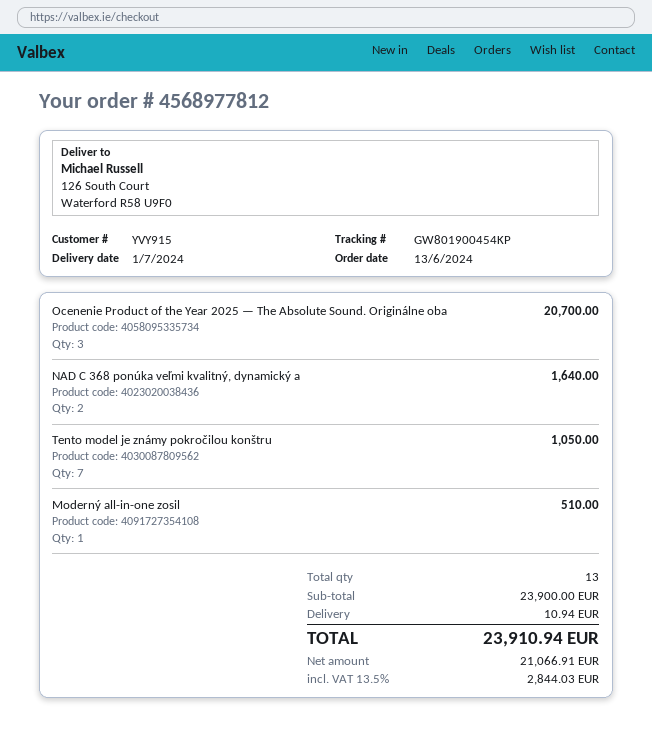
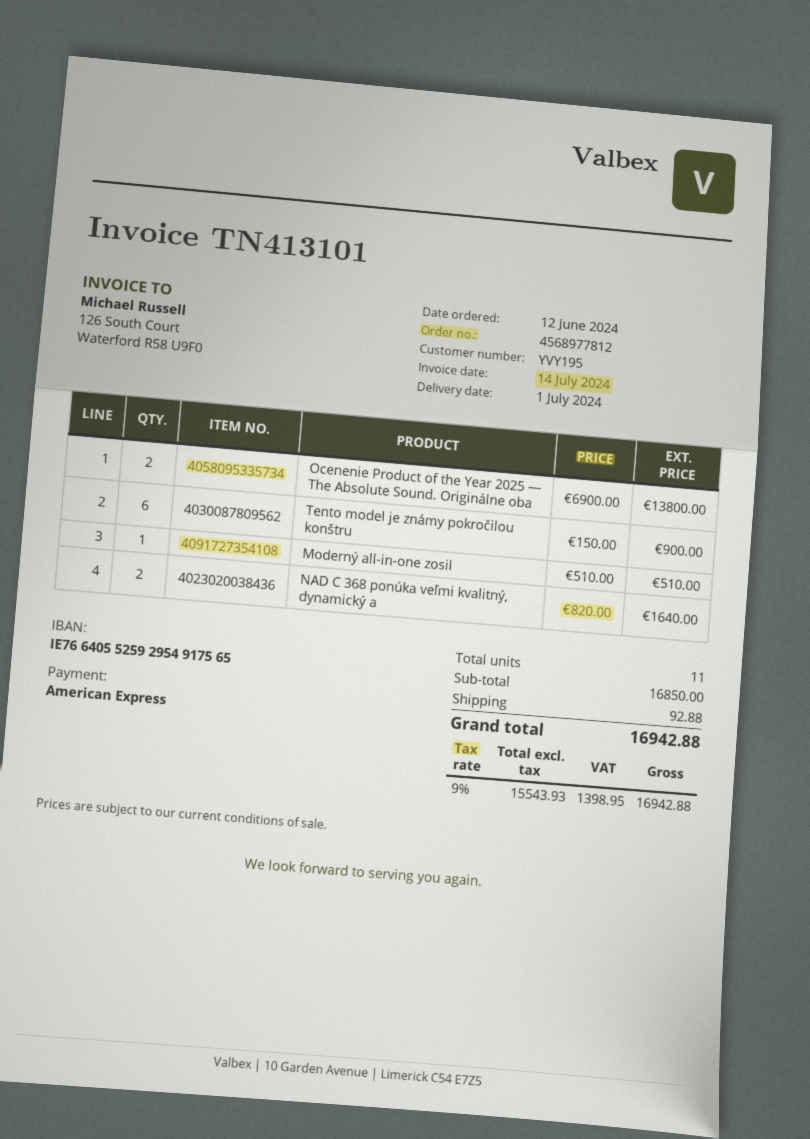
order date: 2024-06-13 -> 2024-06-12
customer number: YVY915 -> YVY195
Ocenenie Product of the Year 2025 — The Absolute Sound. Originálne oba: 3 for 20700.00 -> 2 for 13800.00
Tento model je známy pokročilou konštru: 7 for 1050.00 -> 6 for 900.00
total quantity: 13 -> 11
subtotal: 23900.00 -> 16850.00
shipping: 10.94 -> 92.88
net: 21066.91 -> 15543.93
tax: 13.5% = 2844.03 -> 9% = 1398.95
total: 23910.94 -> 16942.88

